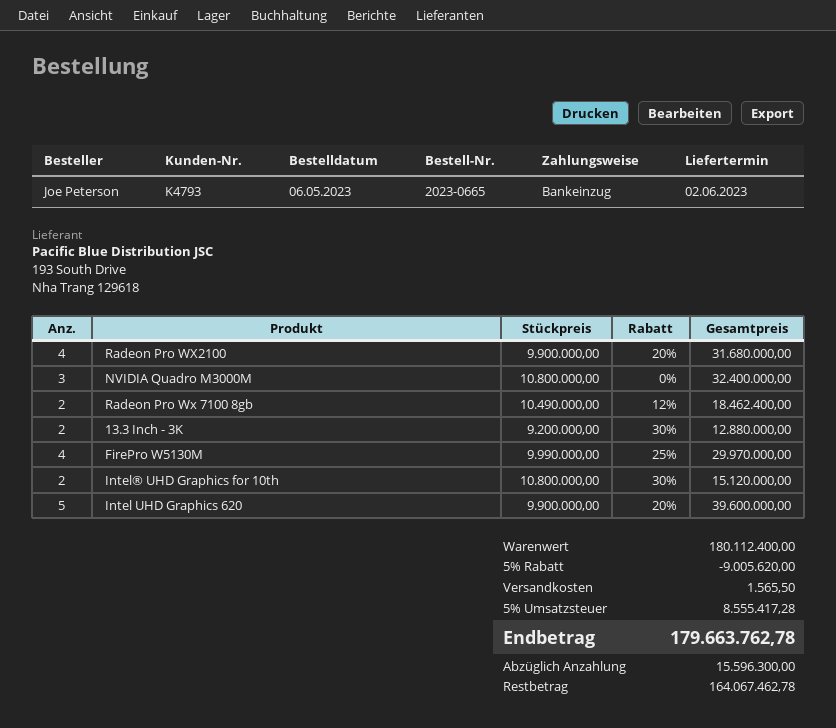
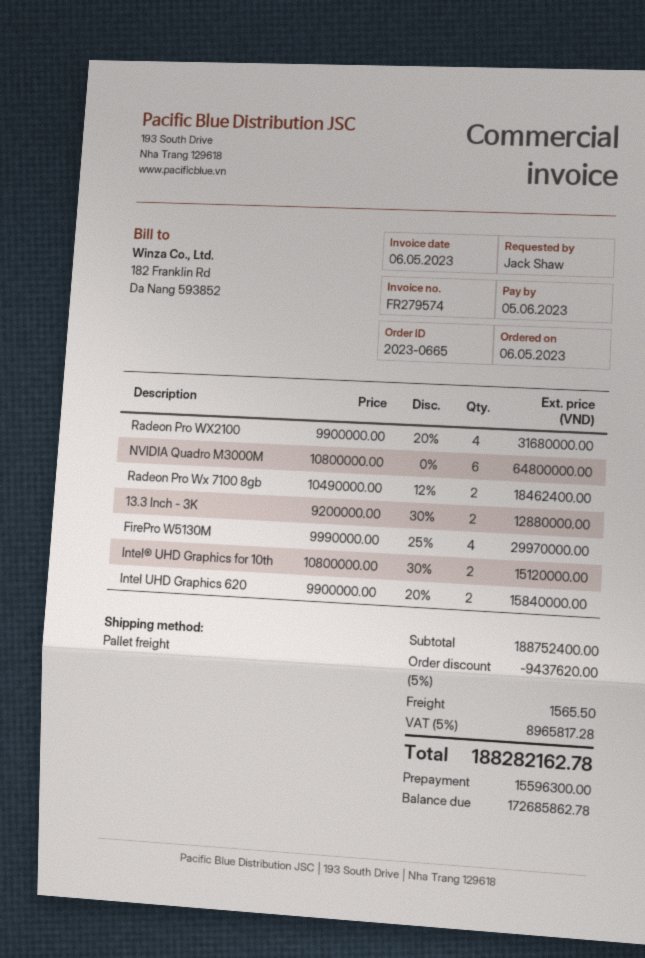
ordered by: Joe Peterson -> Jack Shaw
NVIDIA Quadro M3000M: 3 x 10800000.00 = 32400000.00 -> 6 x 10800000.00 = 64800000.00
Intel UHD Graphics 620: 5 x 9900000.00 - 20% = 39600000.00 -> 2 x 9900000.00 - 20% = 15840000.00
subtotal: 180112400.00 -> 188752400.00
discount: 5% = 9005620.00 -> 5% = 9437620.00
tax: 5% = 8555417.28 -> 5% = 8965817.28
total: 179663762.78 -> 188282162.78
balance: 164067462.78 -> 172685862.78

